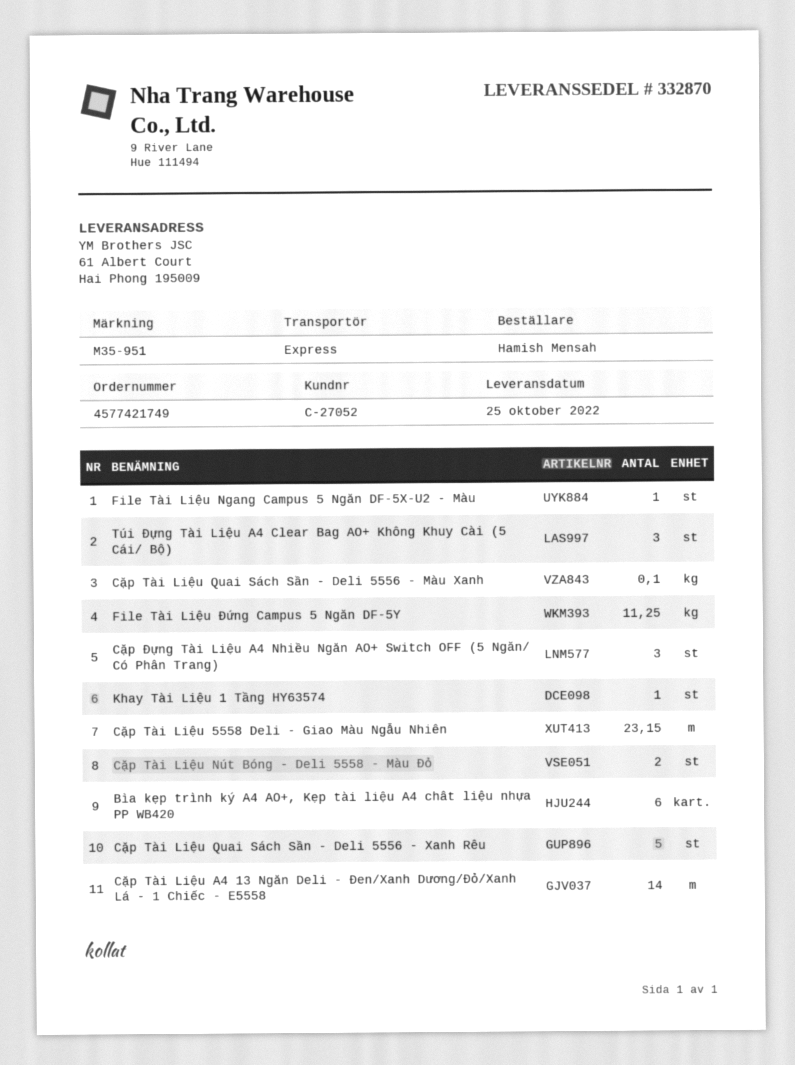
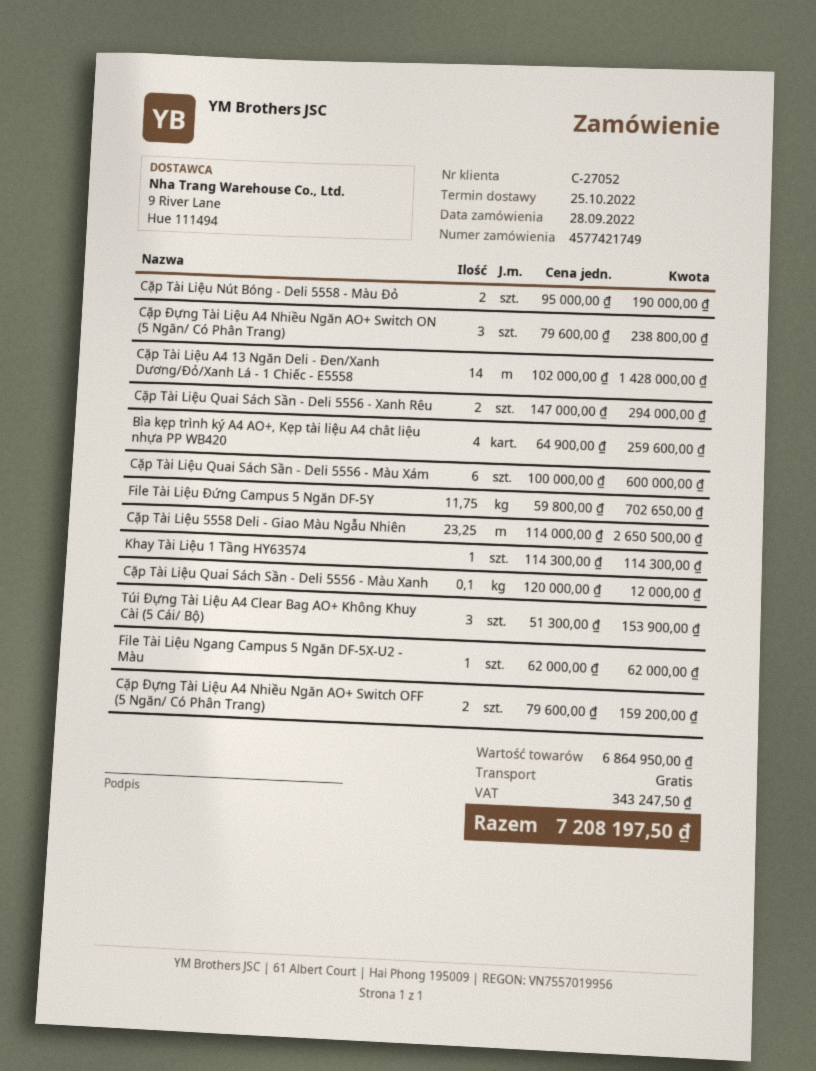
File Tài Liệu Đứng Campus 5 Ngăn DF-5Y: 11.25 -> 11.75
Cặp Đựng Tài Liệu A4 Nhiều Ngăn AO+ Switch OFF (5 Ngăn/ Có Phân Trang): 3 -> 2
Cặp Tài Liệu 5558 Deli - Giao Màu Ngẫu Nhiên: 23.15 -> 23.25
Bìa kẹp trình ký A4 AO+, Kẹp tài liệu A4 chât liệu nhựa PP WB420: 6 -> 4
Cặp Tài Liệu Quai Sách Sần - Deli 5556 - Xanh Rêu: 5 -> 2
Cặp Đựng Tài Liệu A4 Nhiều Ngăn AO+ Switch ON (5 Ngăn/ Có Phân Trang): none -> 3
Cặp Tài Liệu Quai Sách Sần - Deli 5556 - Màu Xám: none -> 6

